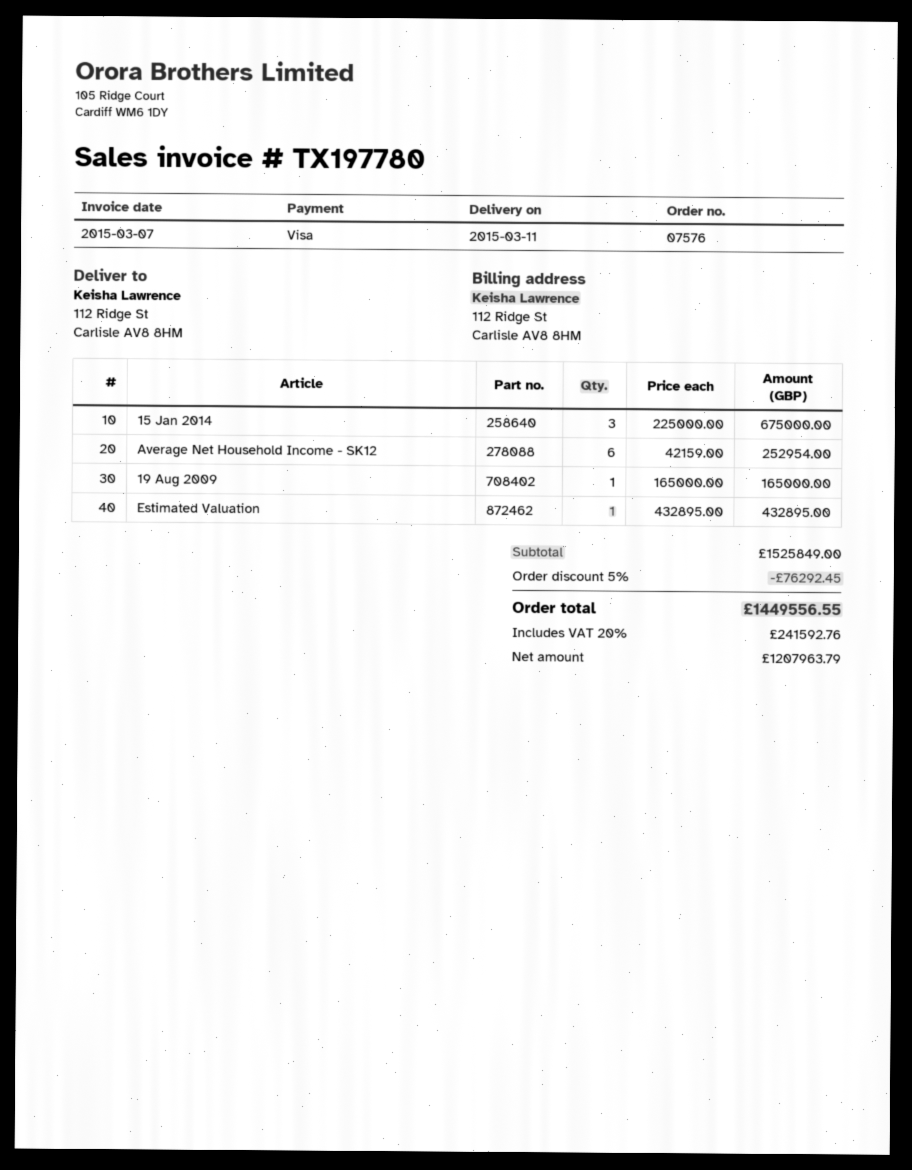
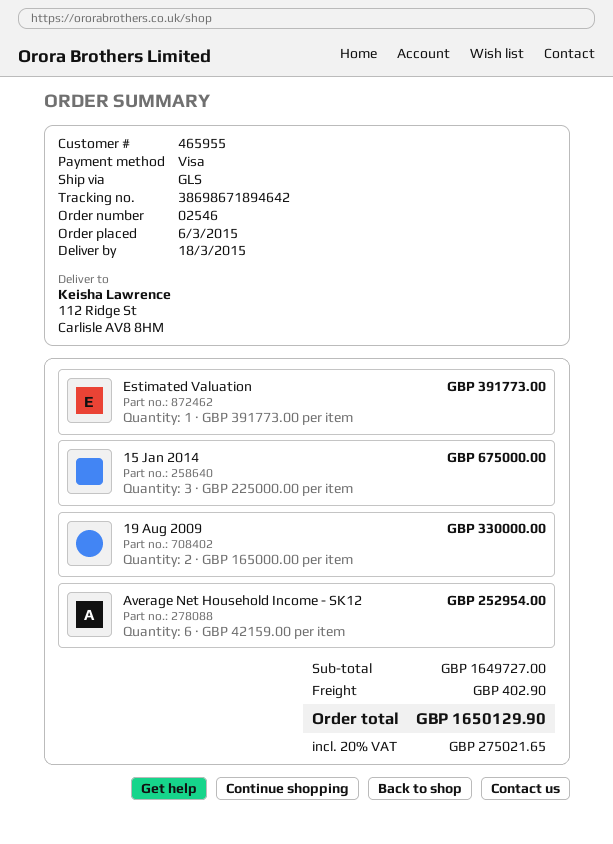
order number: 07576 -> 02546
delivery date: 2015-03-11 -> 2015-03-18
19 Aug 2009: 1 x 165000.00 = 165000.00 -> 2 x 165000.00 = 330000.00
Estimated Valuation: 1 x 432895.00 = 432895.00 -> 1 x 391773.00 = 391773.00
subtotal: 1525849.00 -> 1649727.00
discount: 5% = 76292.45 -> none
shipping: none -> 402.90
tax: 20% = 241592.76 -> 20% = 275021.65
total: 1449556.55 -> 1650129.90

